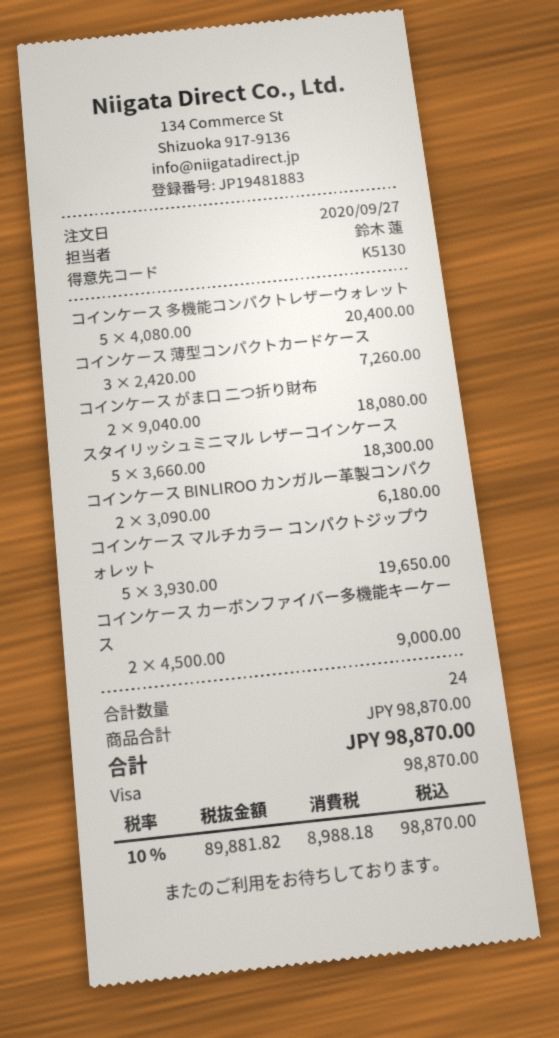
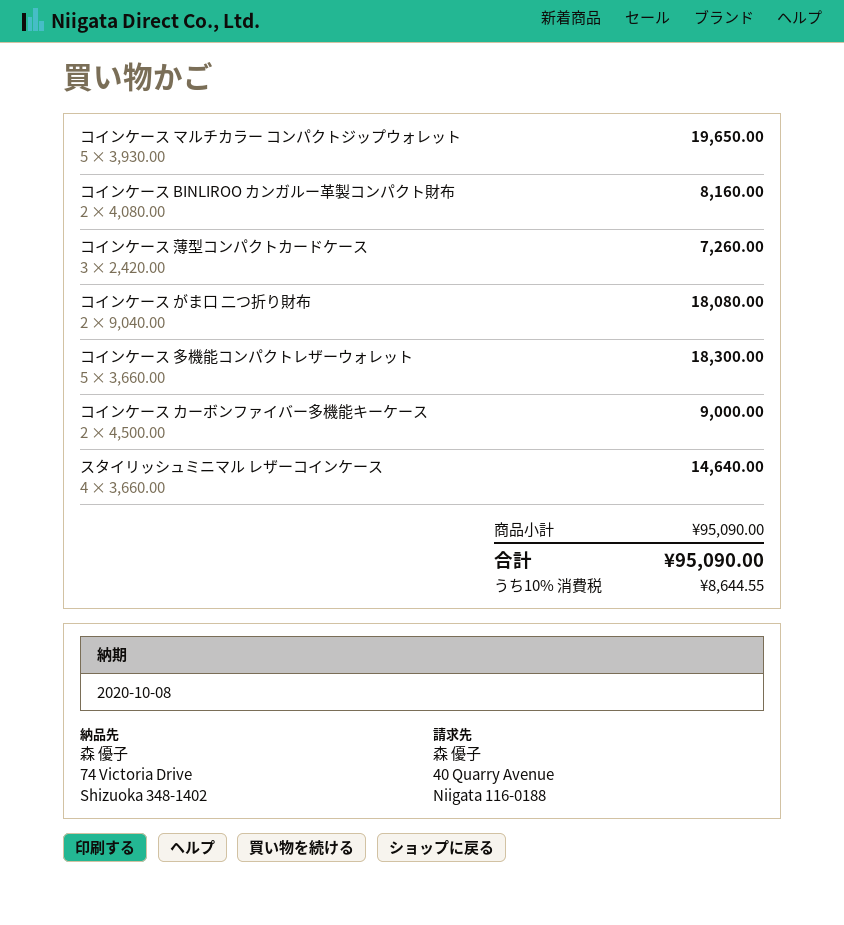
コインケース 多機能コンパクトレザーウォレット: 5 x 4080.00 = 20400.00 -> 5 x 3660.00 = 18300.00
スタイリッシュミニマル レザーコインケース: 5 x 3660.00 = 18300.00 -> 4 x 3660.00 = 14640.00
コインケース BINLIROO カンガルー革製コンパク: 2 x 3090.00 = 6180.00 -> 2 x 4080.00 = 8160.00
subtotal: 98870.00 -> 95090.00
tax: 10% = 8988.18 -> 10% = 8644.55
total: 98870.00 -> 95090.00

